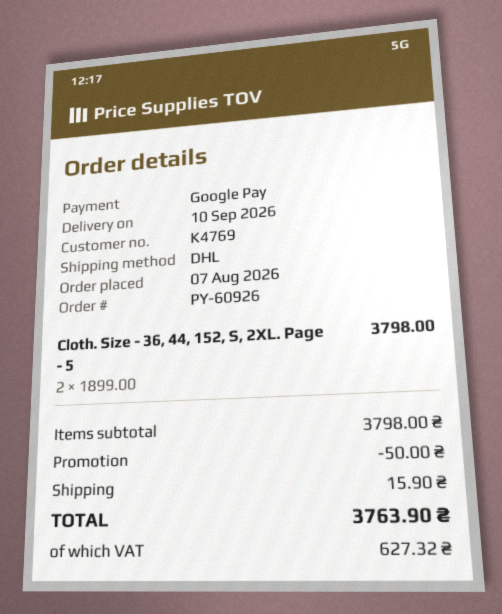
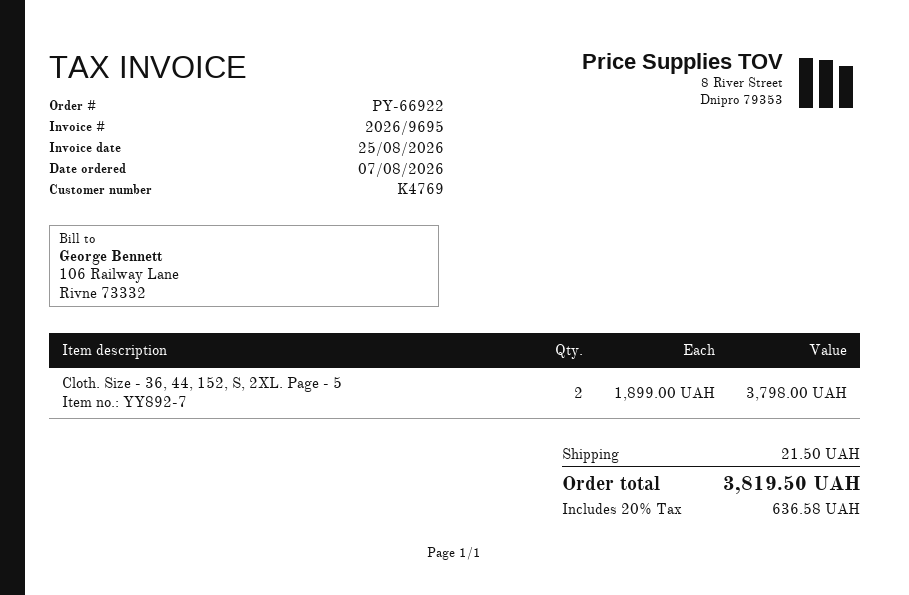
order number: PY-60926 -> PY-66922
discount: 50.00 -> none
shipping: 15.90 -> 21.50
tax: 627.32 -> 636.58
total: 3763.90 -> 3819.50

